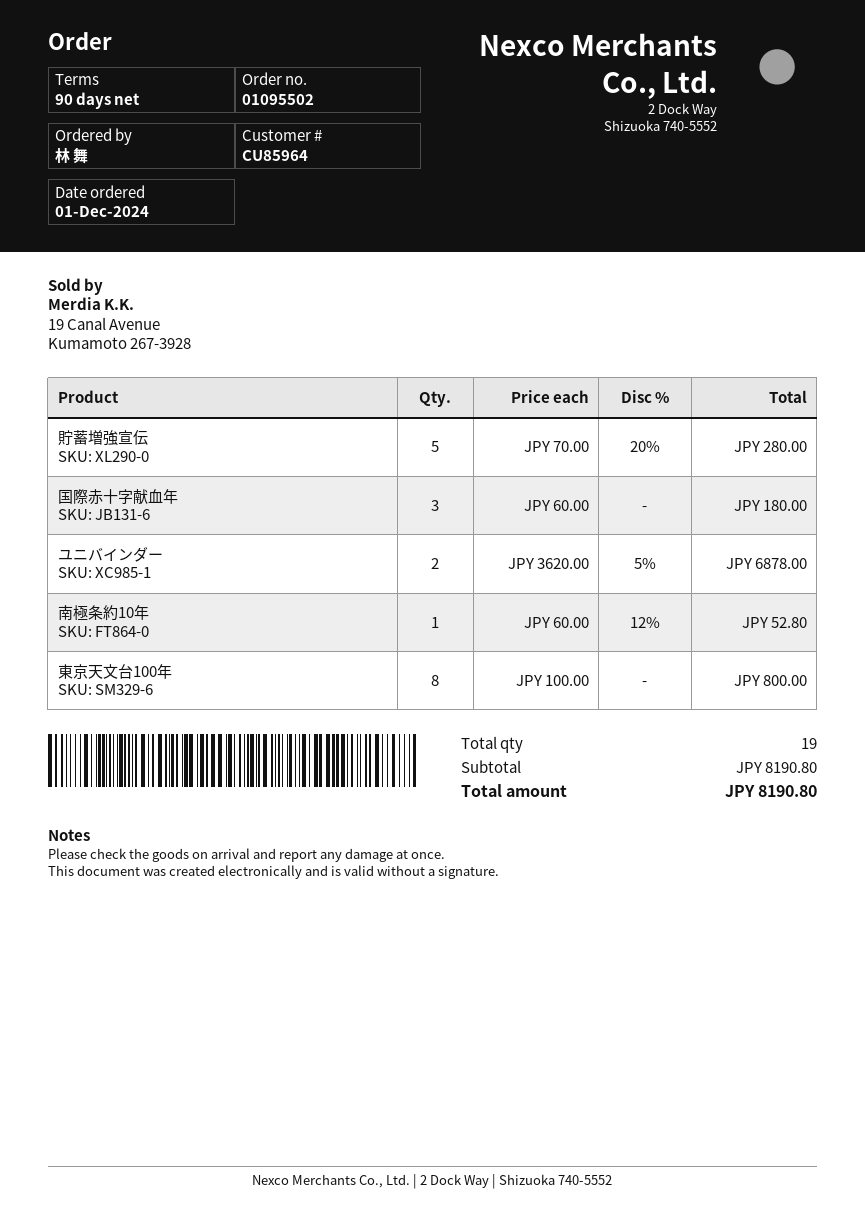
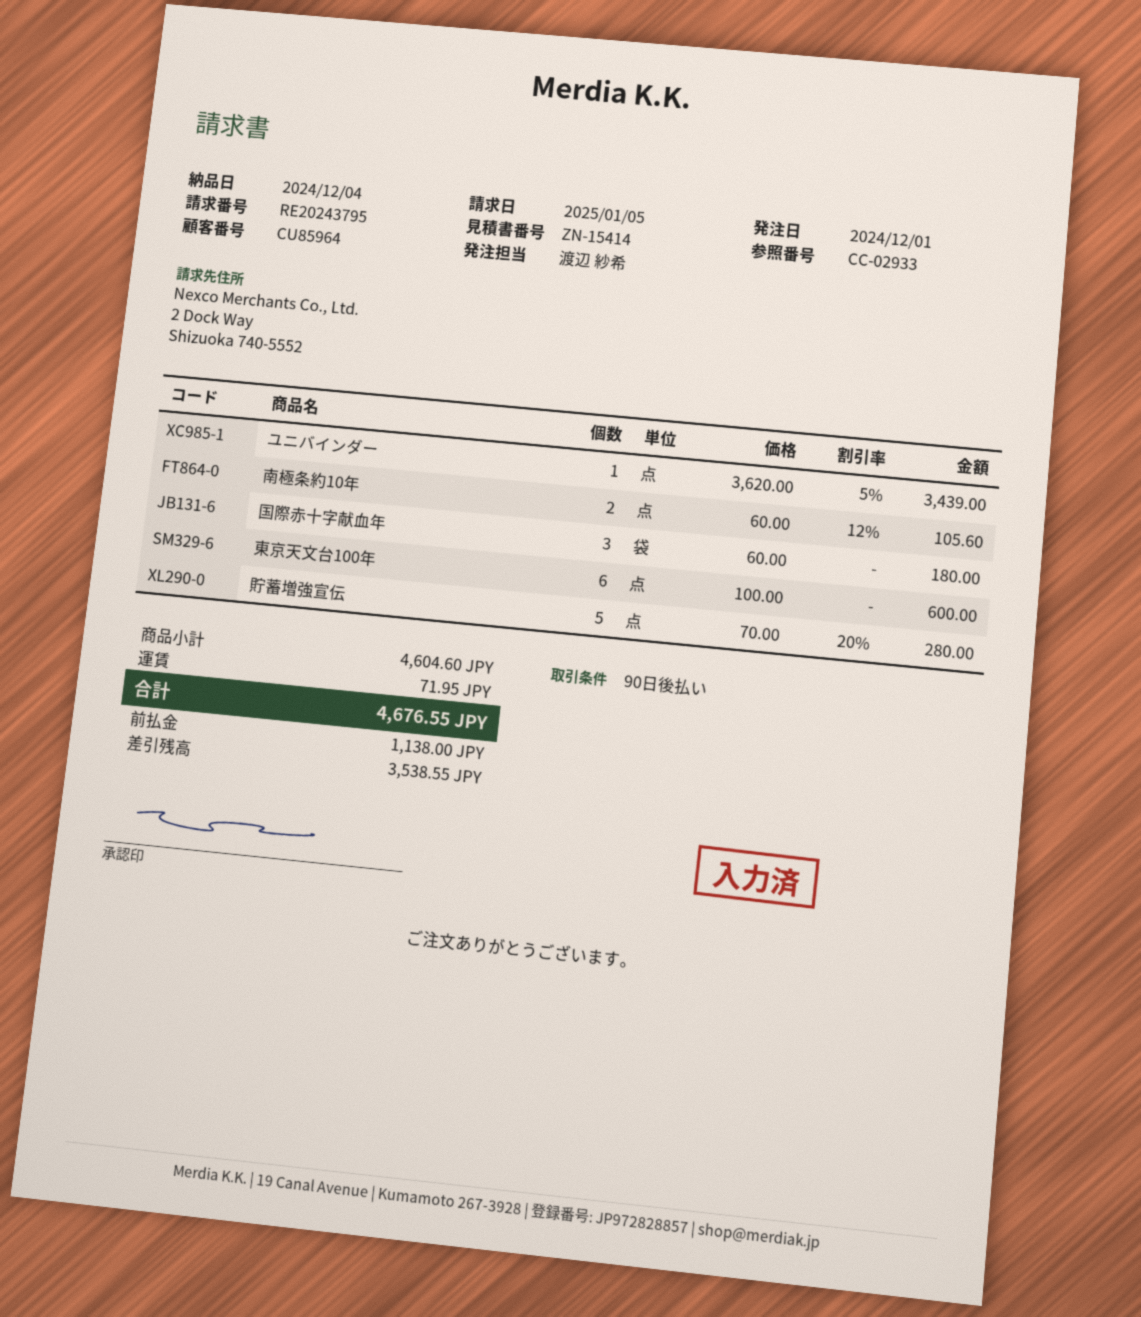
ordered by: 林 舞 -> 渡辺 紗希
ユニバインダー: 2 x 3620.00 - 5% = 6878.00 -> 1 x 3620.00 - 5% = 3439.00
南極条約10年: 1 x 60.00 - 12% = 52.80 -> 2 x 60.00 - 12% = 105.60
東京天文台100年: 8 x 100.00 = 800.00 -> 6 x 100.00 = 600.00
subtotal: 8190.80 -> 4604.60
shipping: none -> 71.95
total: 8190.80 -> 4676.55

